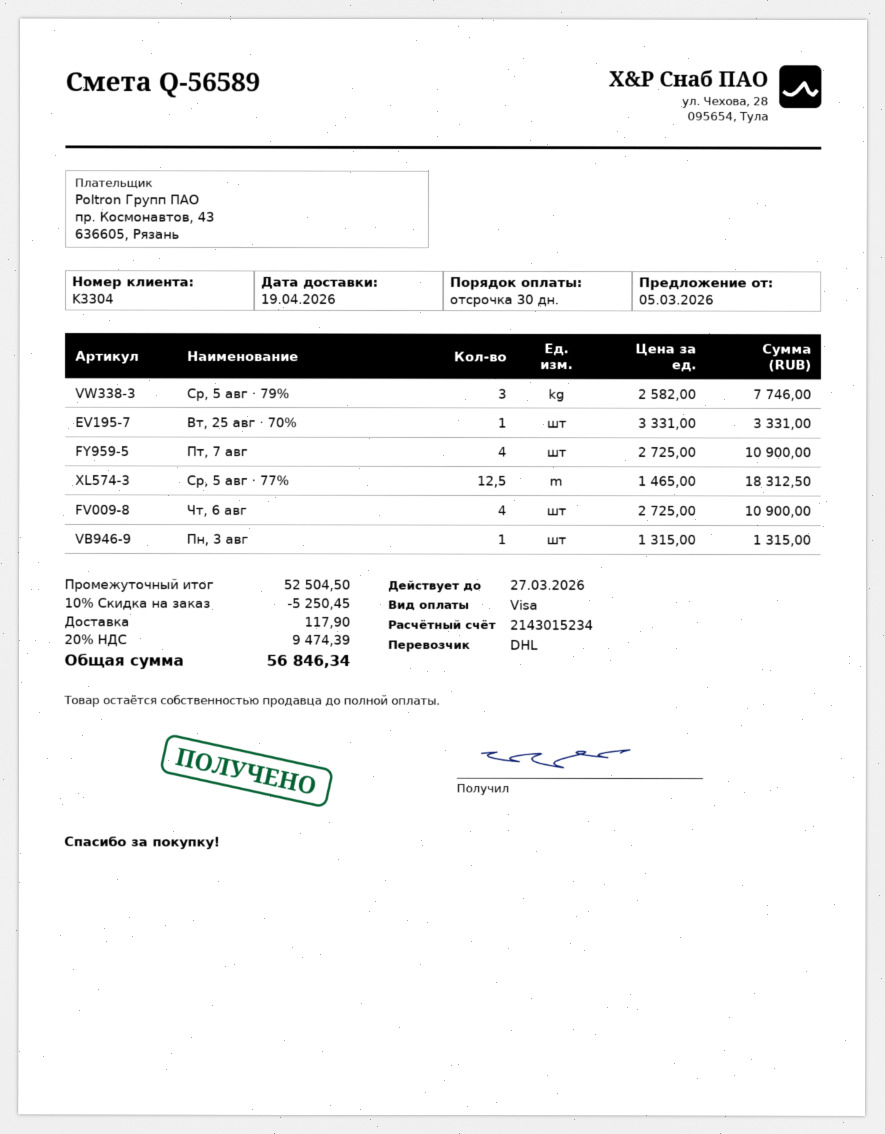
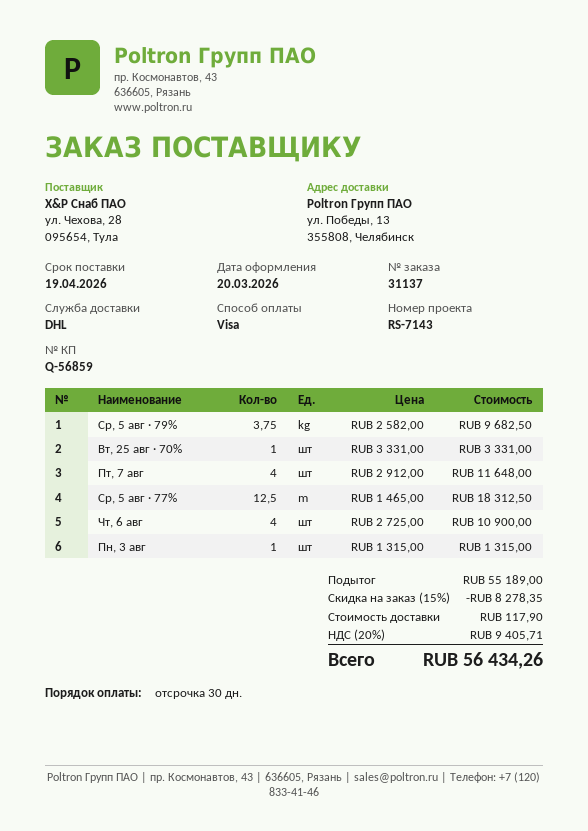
quote number: Q-56589 -> Q-56859
Ср, 5 авг · 79%: 3 x 2582.00 = 7746.00 -> 3.75 x 2582.00 = 9682.50
Пт, 7 авг: 4 x 2725.00 = 10900.00 -> 4 x 2912.00 = 11648.00
subtotal: 52504.50 -> 55189.00
discount: 10% = 5250.45 -> 15% = 8278.35
tax: 20% = 9474.39 -> 20% = 9405.71
total: 56846.34 -> 56434.26

